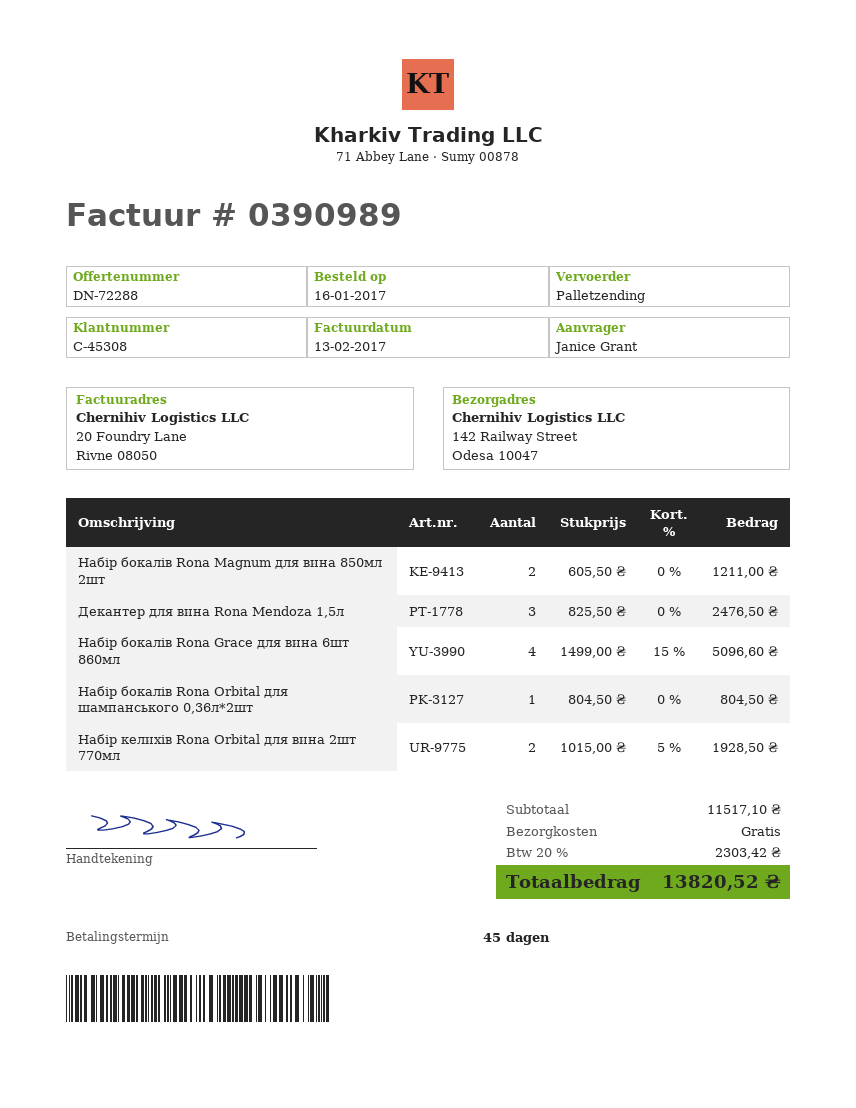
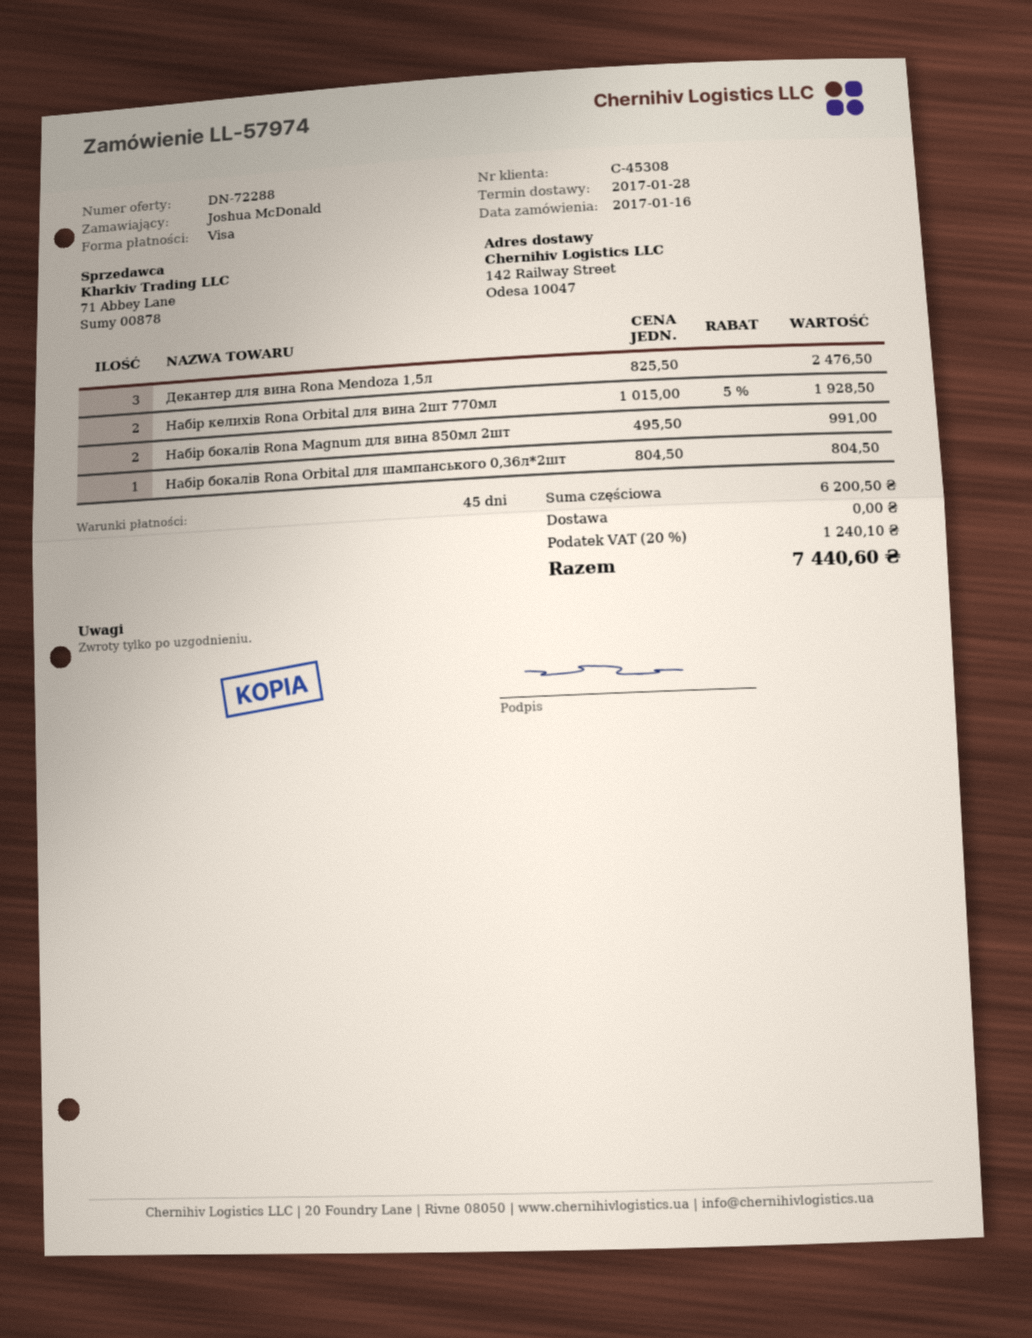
ordered by: Janice Grant -> Joshua McDonald
Набір бокалів Rona Magnum для вина 850мл 2шт: 2 x 605.50 = 1211.00 -> 2 x 495.50 = 991.00
Набір бокалів Rona Grace для вина 6шт 860мл: 4 x 1499.00 - 15% = 5096.60 -> none
subtotal: 11517.10 -> 6200.50
tax: 20% = 2303.42 -> 20% = 1240.10
total: 13820.52 -> 7440.60

